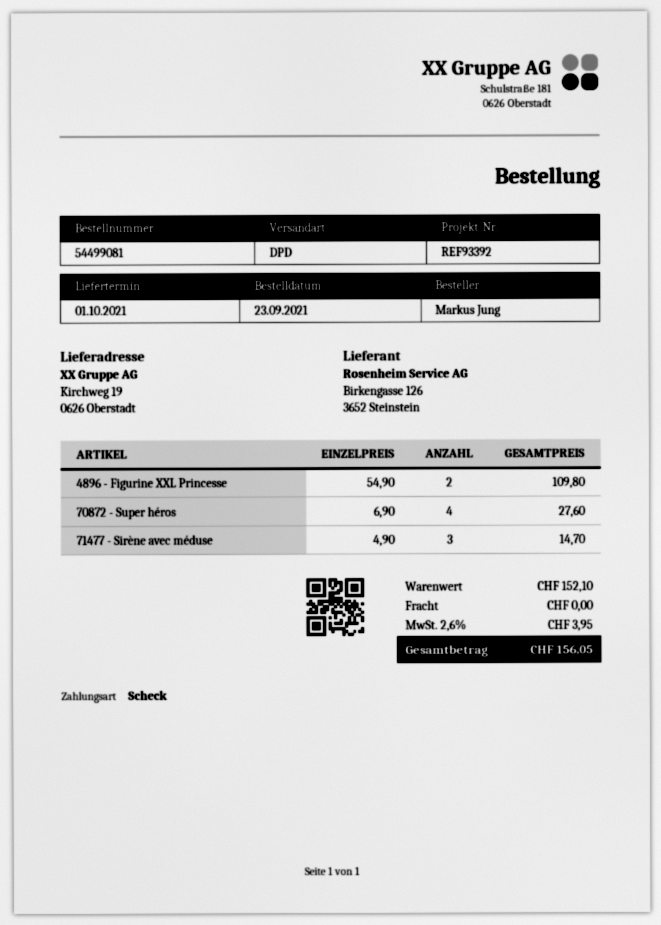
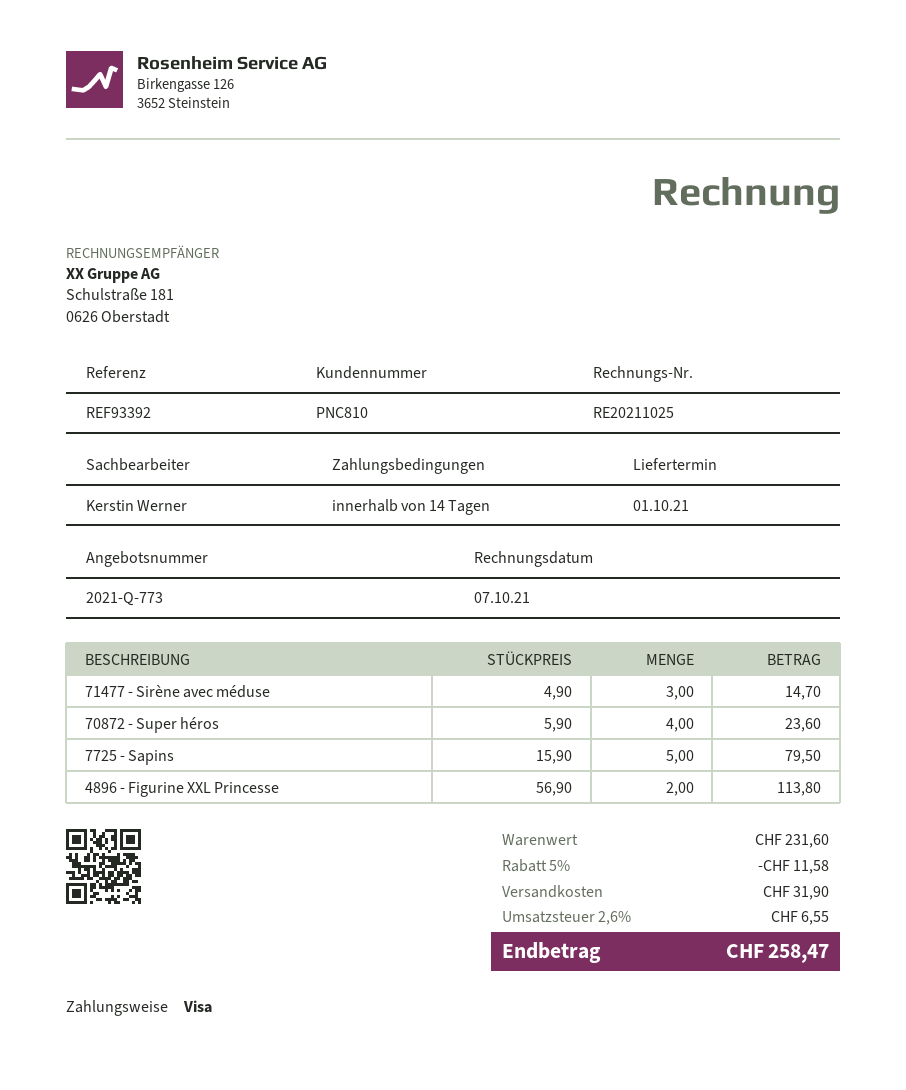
payment method: cheque -> Visa
4896 - Figurine XXL Princesse: 2 x 54.90 = 109.80 -> 2 x 56.90 = 113.80
70872 - Super héros: 4 x 6.90 = 27.60 -> 4 x 5.90 = 23.60
7725 - Sapins: none -> 5 x 15.90 = 79.50
subtotal: 152.10 -> 231.60
discount: none -> 5% = 11.58
shipping: 0.00 -> 31.90
tax: 2.6% = 3.95 -> 2.6% = 6.55
total: 156.05 -> 258.47

